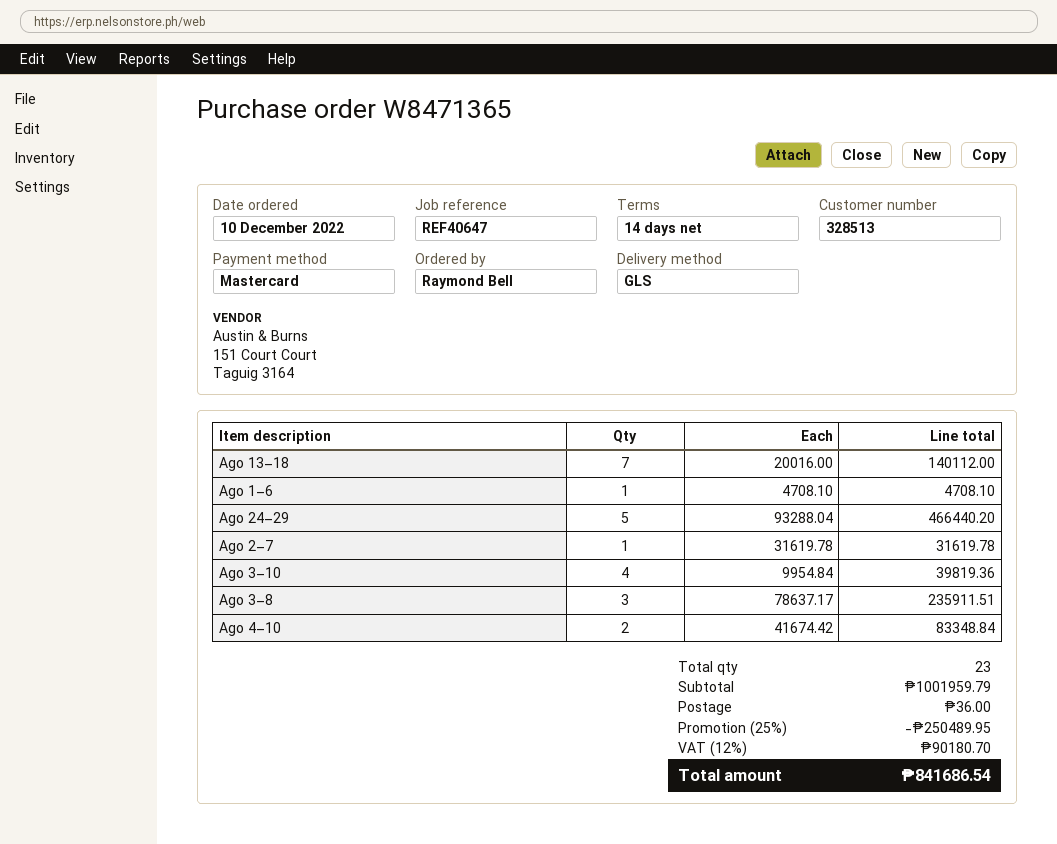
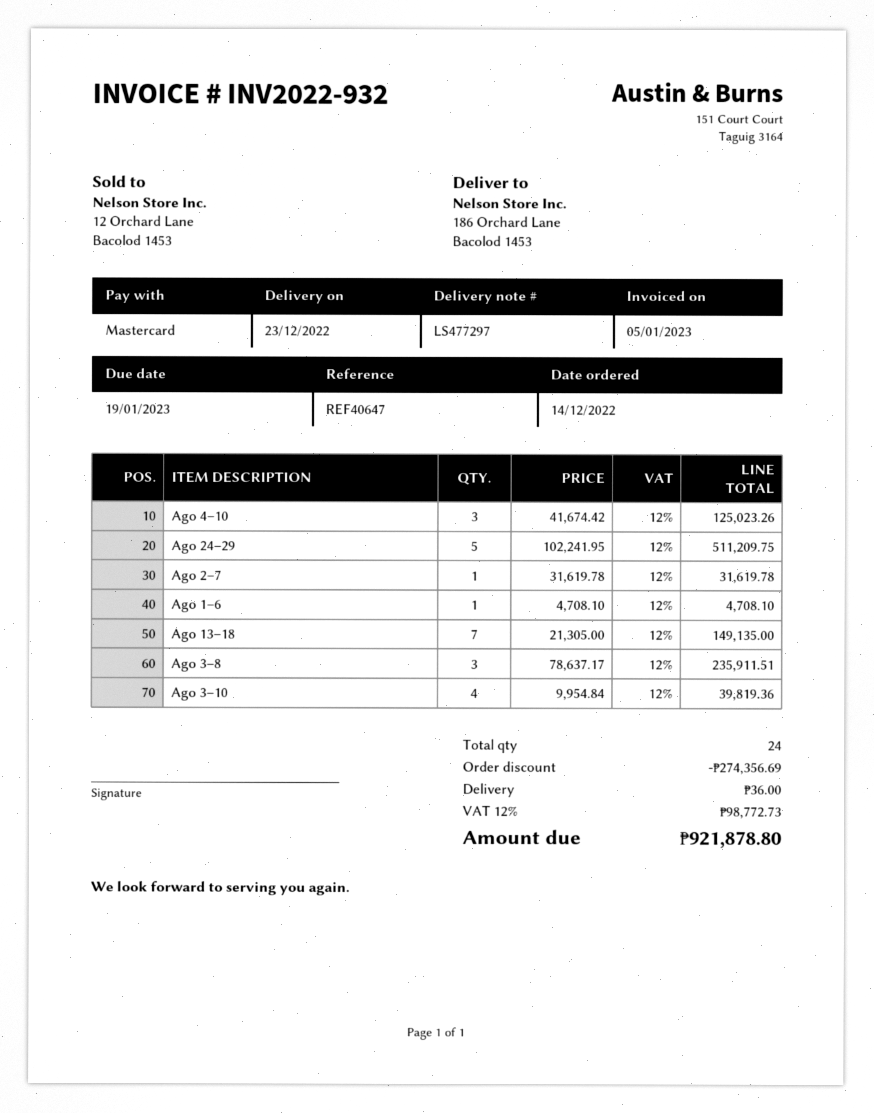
order date: 2022-12-10 -> 2022-12-14
Ago 13–18: 7 x 20016.00 = 140112.00 -> 7 x 21305.00 = 149135.00
Ago 24–29: 5 x 93288.04 = 466440.20 -> 5 x 102241.95 = 511209.75
Ago 4–10: 2 x 41674.42 = 83348.84 -> 3 x 41674.42 = 125023.26
total quantity: 23 -> 24
discount: 250489.95 -> 274356.69
tax: 12% = 90180.70 -> 12% = 98772.73
total: 841686.54 -> 921878.80

